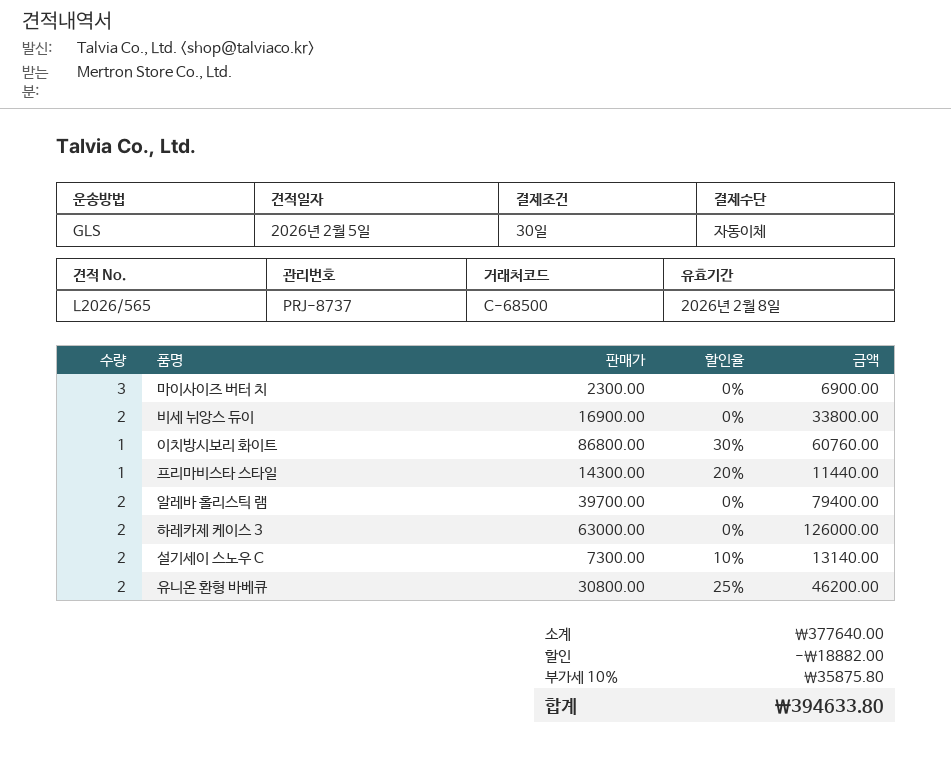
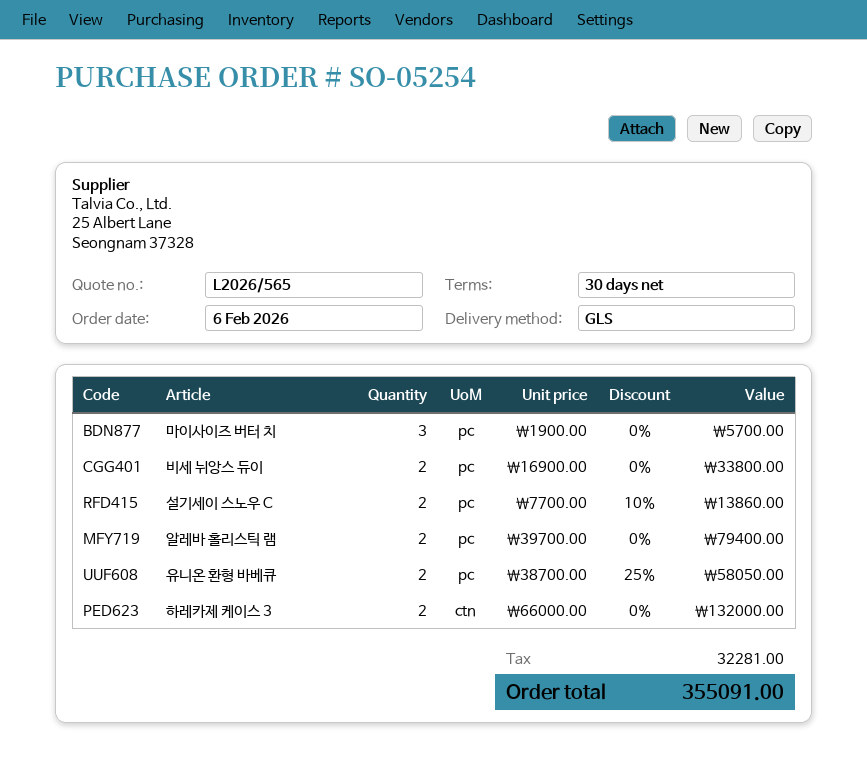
마이사이즈 버터 치: 3 x 2300.00 = 6900.00 -> 3 x 1900.00 = 5700.00
이치방시보리 화이트: 1 x 86800.00 - 30% = 60760.00 -> none
프리마비스타 스타일: 1 x 14300.00 - 20% = 11440.00 -> none
하레카제 케이스 3: 2 x 63000.00 = 126000.00 -> 2 x 66000.00 = 132000.00
설기세이 스노우 C: 2 x 7300.00 - 10% = 13140.00 -> 2 x 7700.00 - 10% = 13860.00
유니온 환형 바베큐: 2 x 30800.00 - 25% = 46200.00 -> 2 x 38700.00 - 25% = 58050.00
discount: 18882.00 -> none
tax: 35875.80 -> 32281.00
total: 394633.80 -> 355091.00

